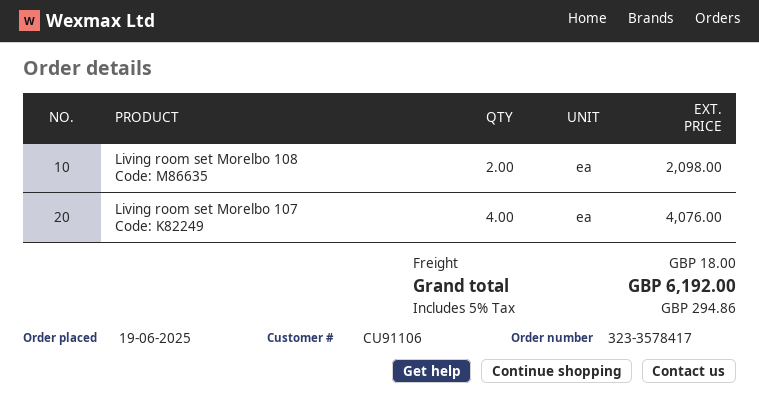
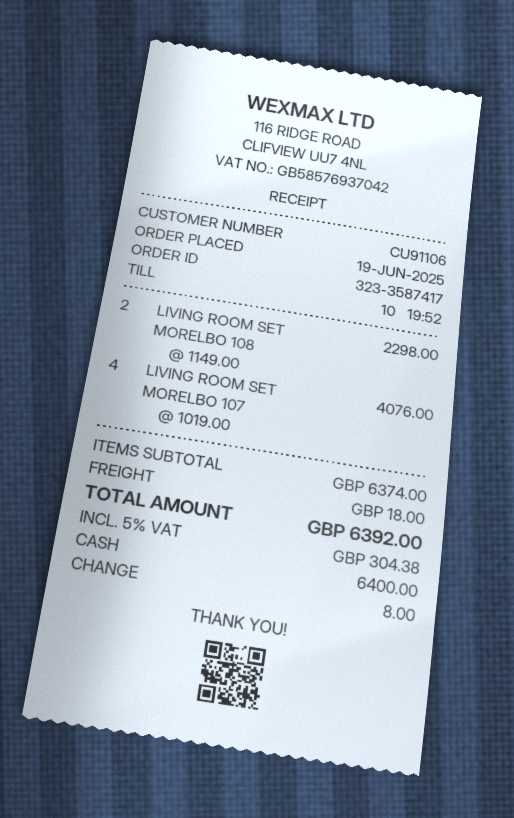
order number: 323-3578417 -> 323-3587417
Living room set Morelbo 108: 2 for 2098.00 -> 2 for 2298.00
tax: 5% = 294.86 -> 5% = 304.38
total: 6192.00 -> 6392.00

